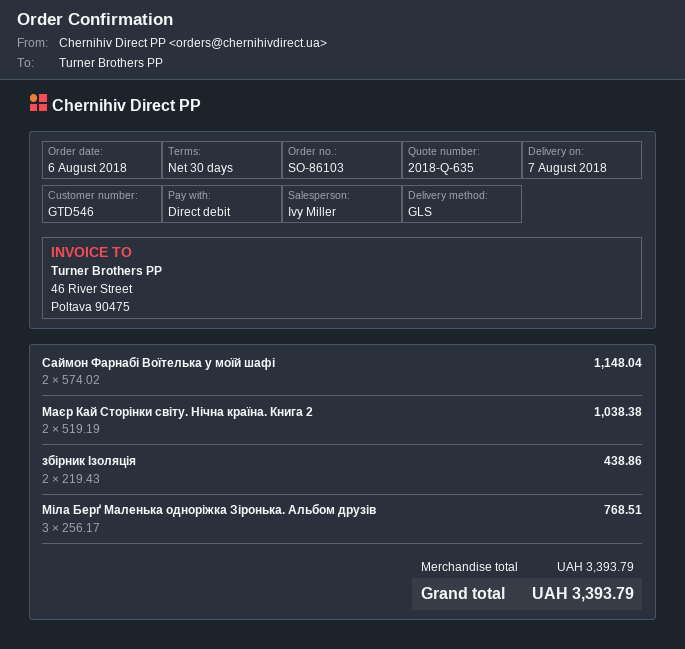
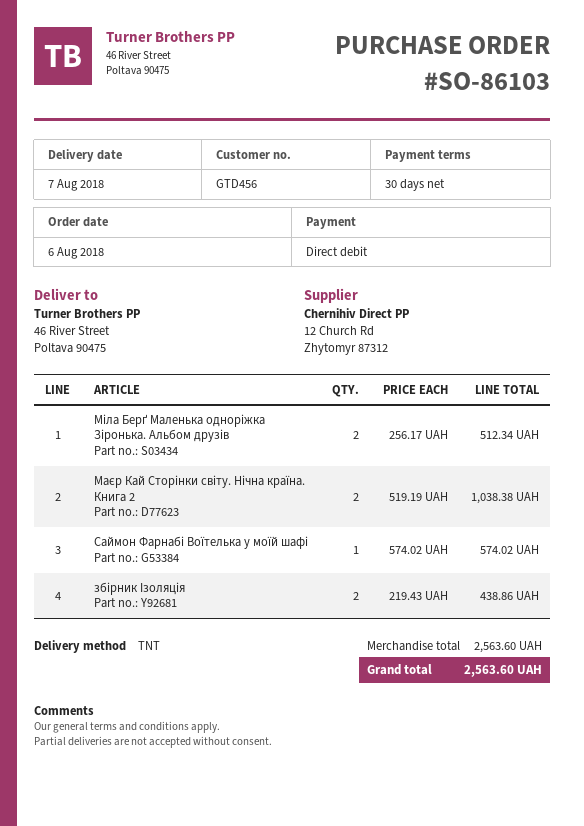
customer number: GTD546 -> GTD456
shipping method: GLS -> TNT
Саймон Фарнабі Воїтелька у моїй шафі: 2 x 574.02 = 1148.04 -> 1 x 574.02 = 574.02
Міла Берґ Маленька одноріжка Зіронька. Альбом друзів: 3 x 256.17 = 768.51 -> 2 x 256.17 = 512.34
subtotal: 3393.79 -> 2563.60
total: 3393.79 -> 2563.60

